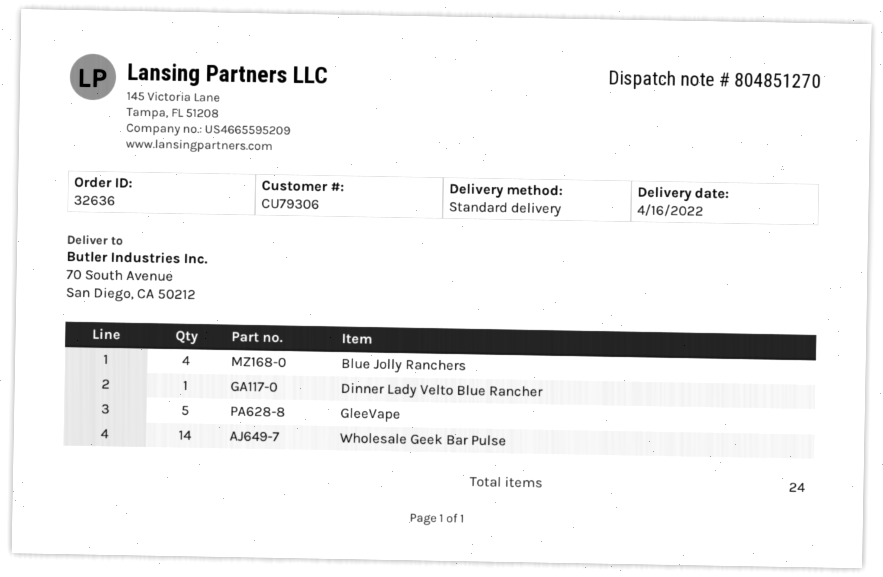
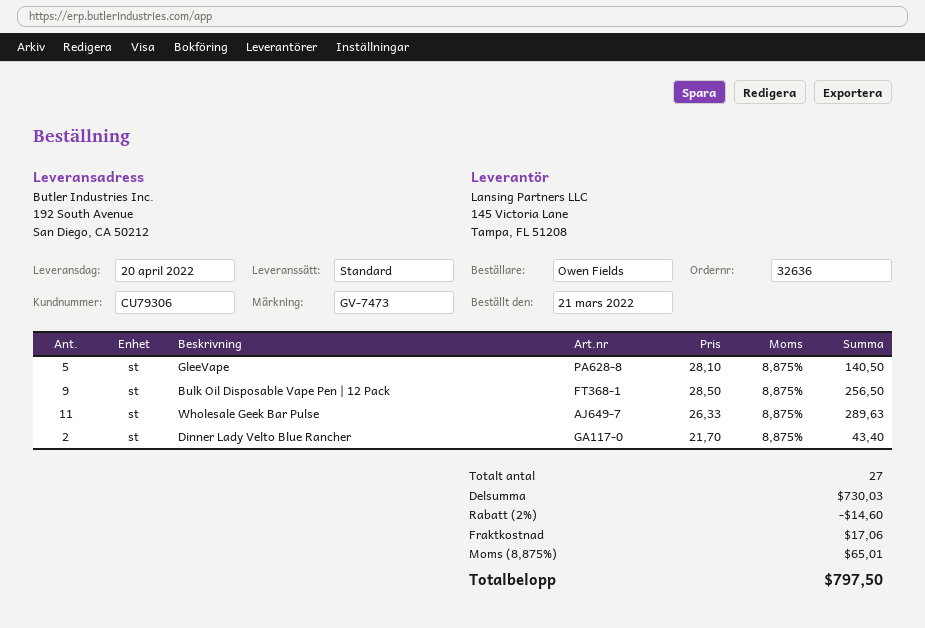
delivery date: 2022-04-16 -> 2022-04-20
ship to: 70 South Avenue, San Diego, CA 50212 -> 192 South Avenue, San Diego, CA 50212
Blue Jolly Ranchers: 4 -> none
Dinner Lady Velto Blue Rancher: 1 -> 2
Wholesale Geek Bar Pulse: 14 -> 11
Bulk Oil Disposable Vape Pen | 12 Pack: none -> 9
total quantity: 24 -> 27

